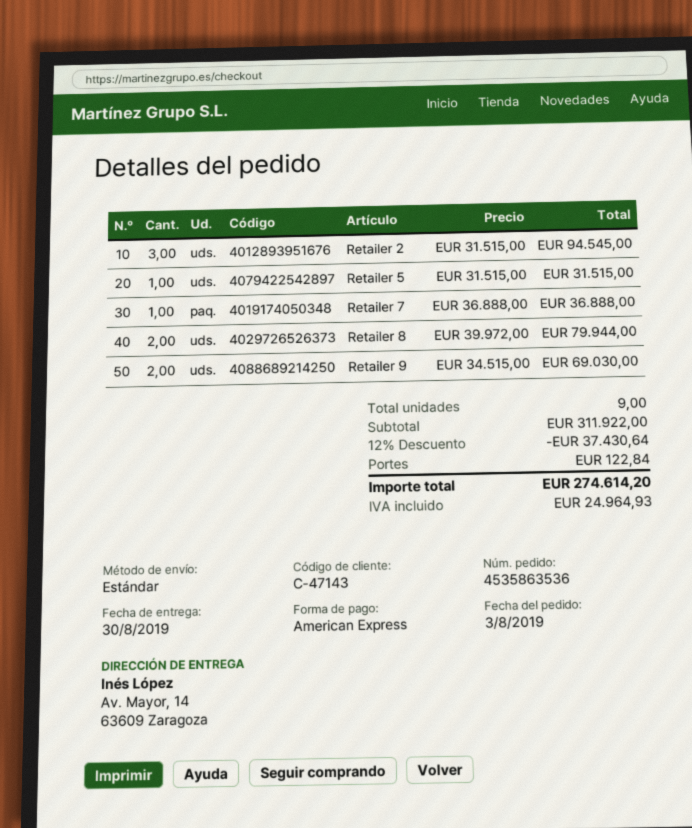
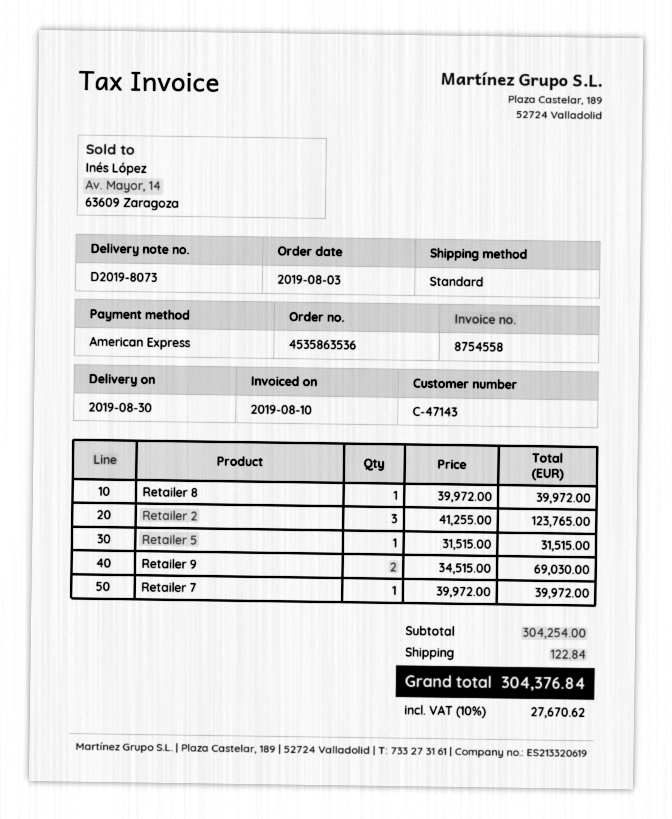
Retailer 2: 3 x 31515.00 = 94545.00 -> 3 x 41255.00 = 123765.00
Retailer 7: 1 x 36888.00 = 36888.00 -> 1 x 39972.00 = 39972.00
Retailer 8: 2 x 39972.00 = 79944.00 -> 1 x 39972.00 = 39972.00
subtotal: 311922.00 -> 304254.00
discount: 12% = 37430.64 -> none
tax: 24964.93 -> 27670.62
total: 274614.20 -> 304376.84

